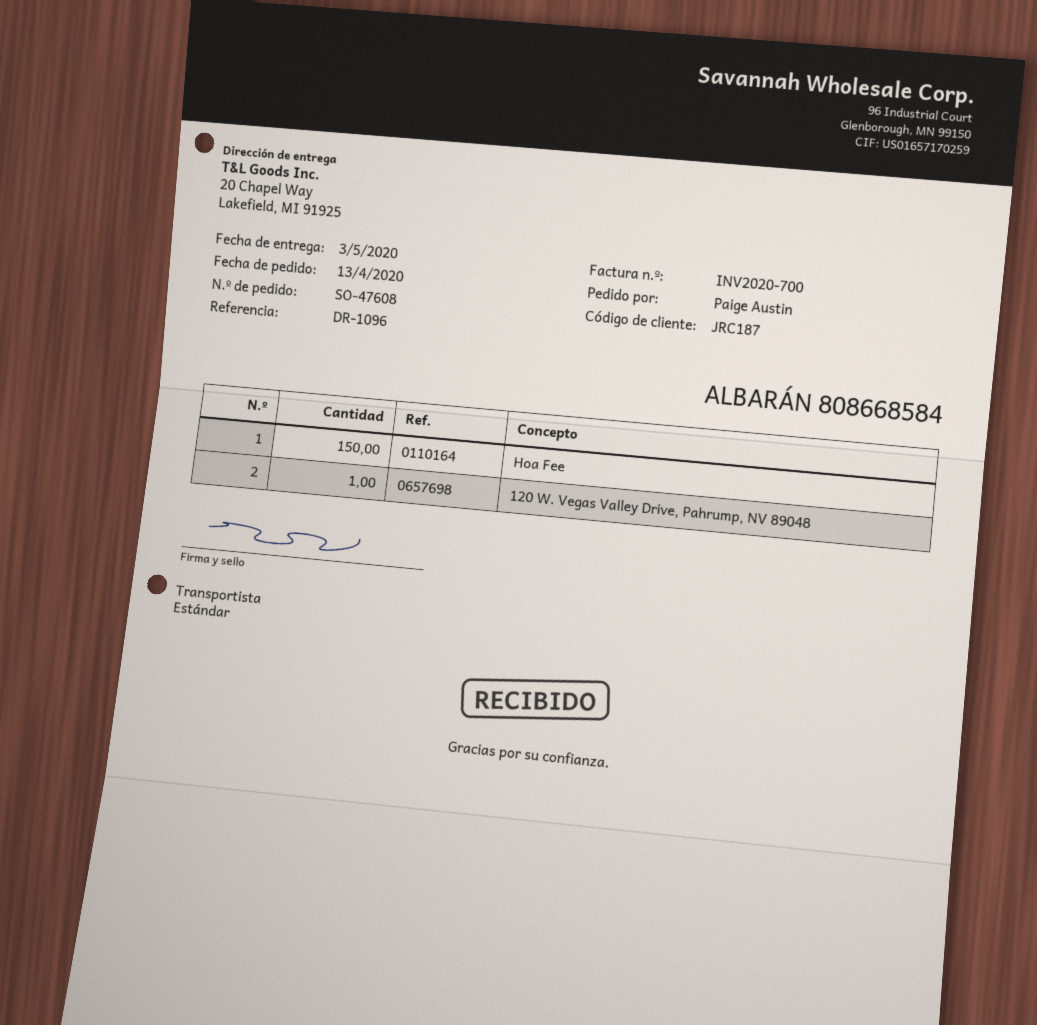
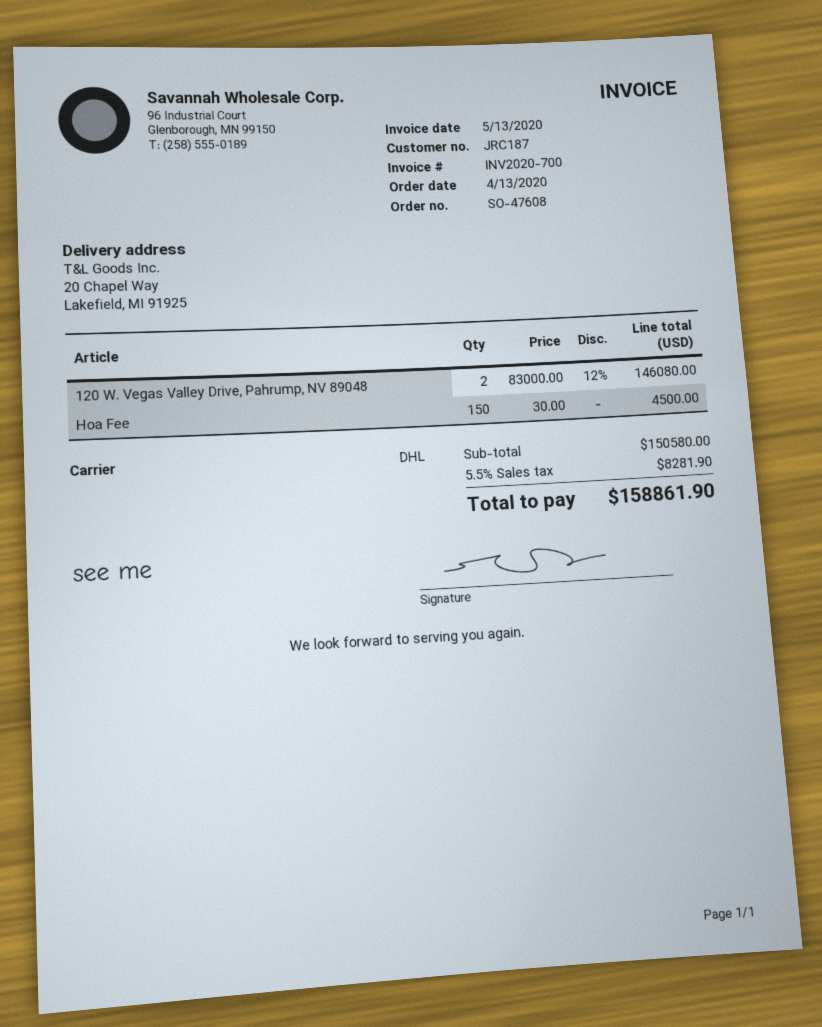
shipping method: standard -> DHL
120 W. Vegas Valley Drive, Pahrump, NV 89048: 1 -> 2

